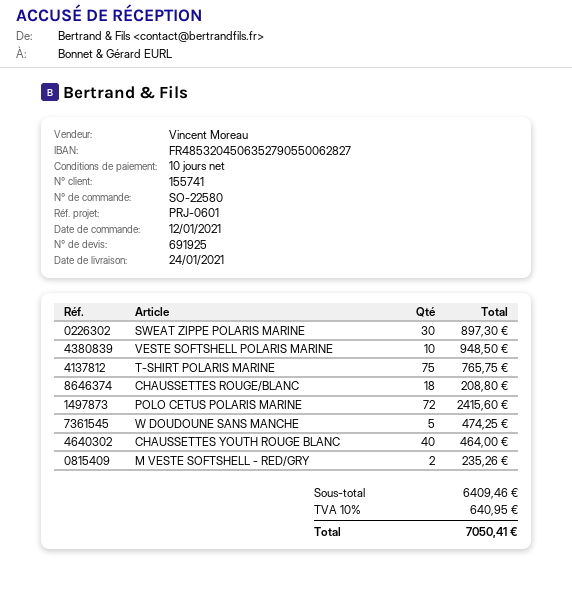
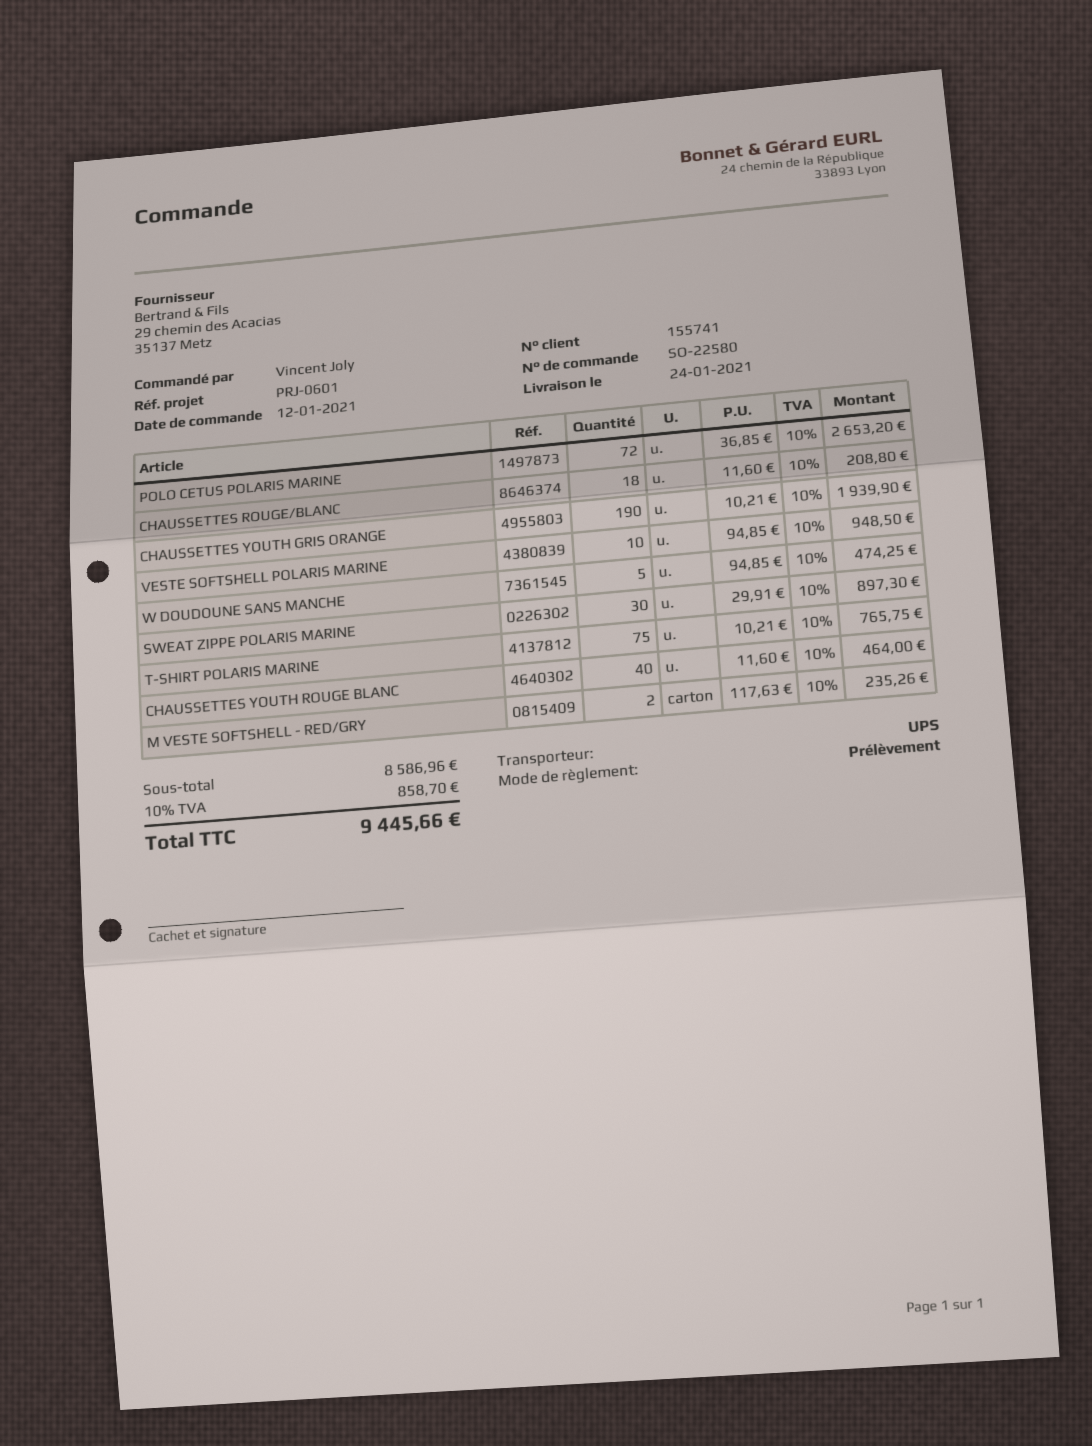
POLO CETUS POLARIS MARINE: 72 for 2415.60 -> 72 for 2653.20
CHAUSSETTES YOUTH GRIS ORANGE: none -> 190 for 1939.90
subtotal: 6409.46 -> 8586.96
tax: 10% = 640.95 -> 10% = 858.70
total: 7050.41 -> 9445.66

